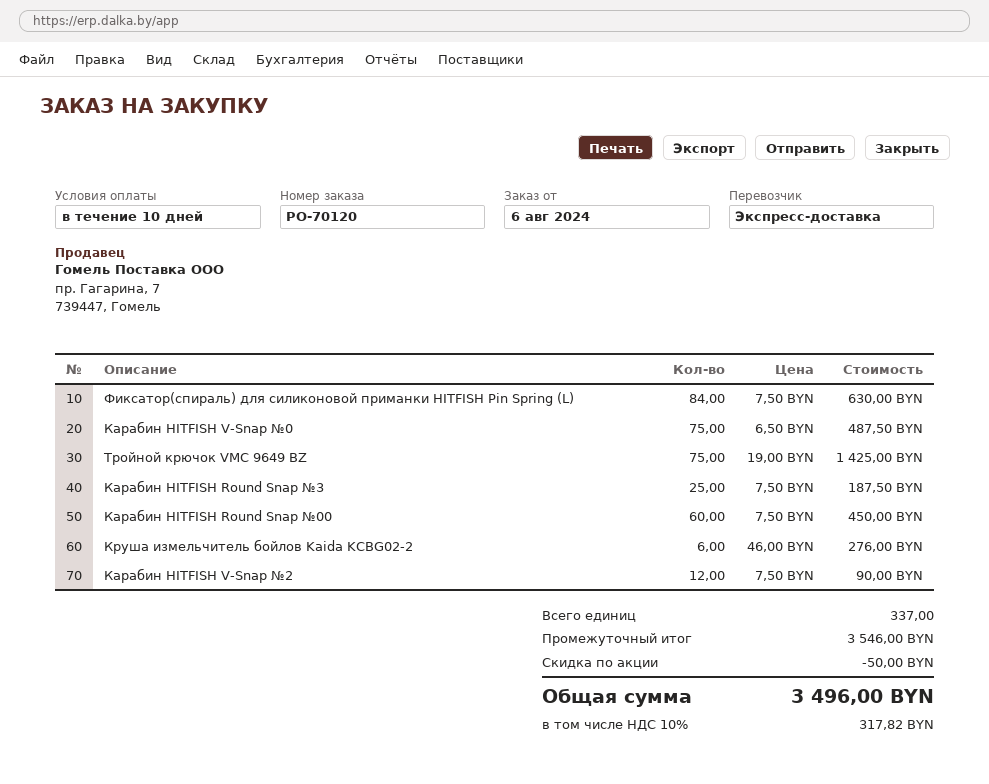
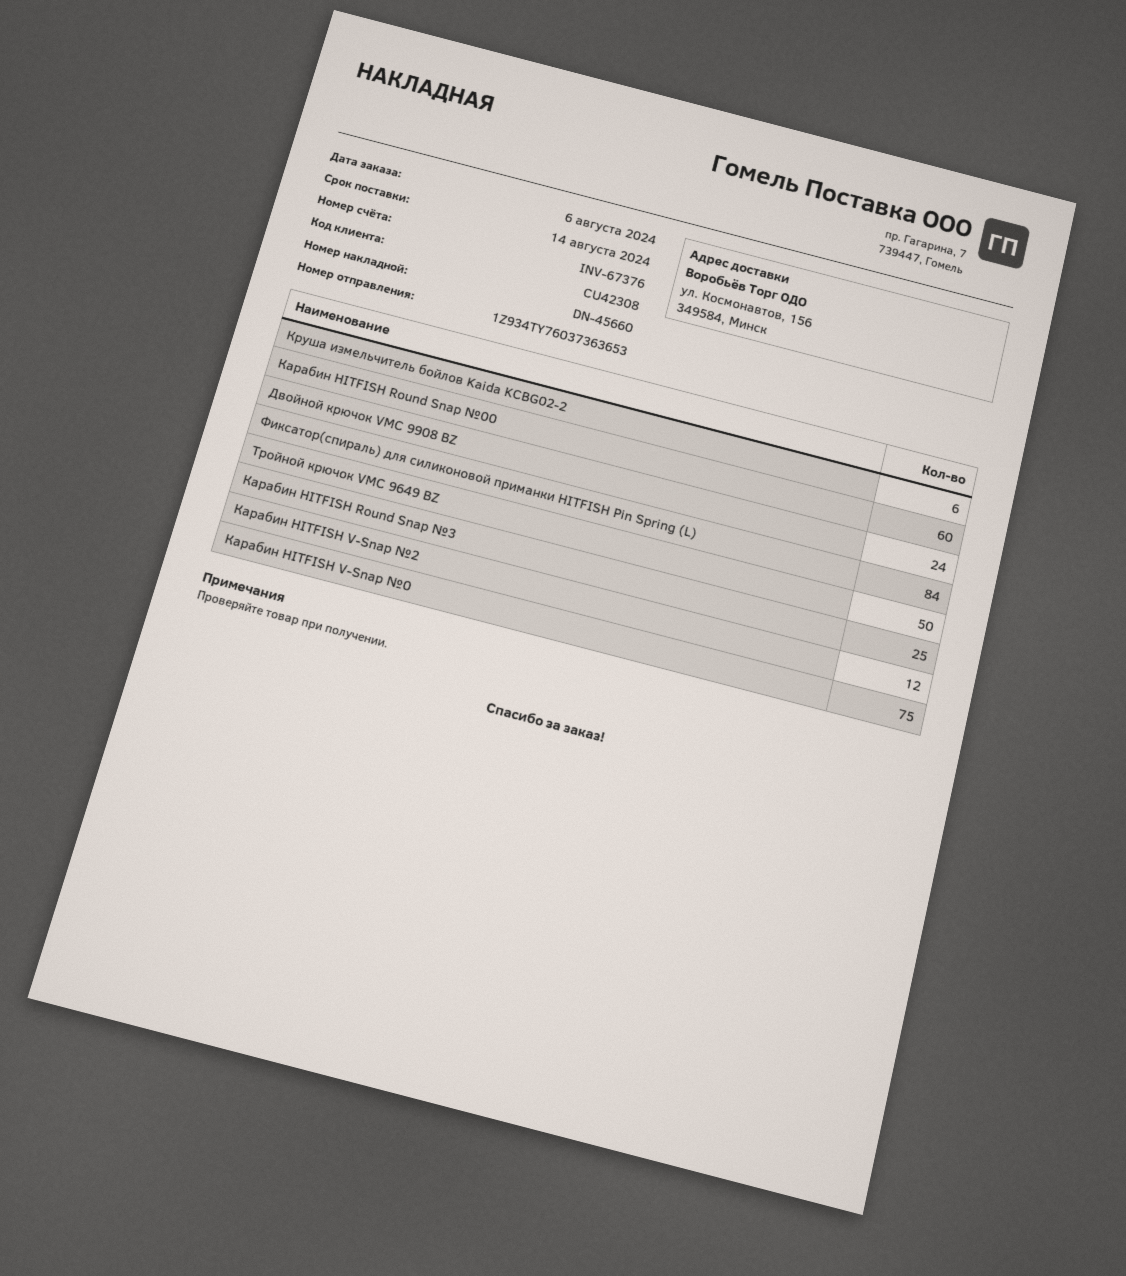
Тройной крючок VMC 9649 BZ: 75 -> 50
Двойной крючок VMC 9908 BZ: none -> 24

